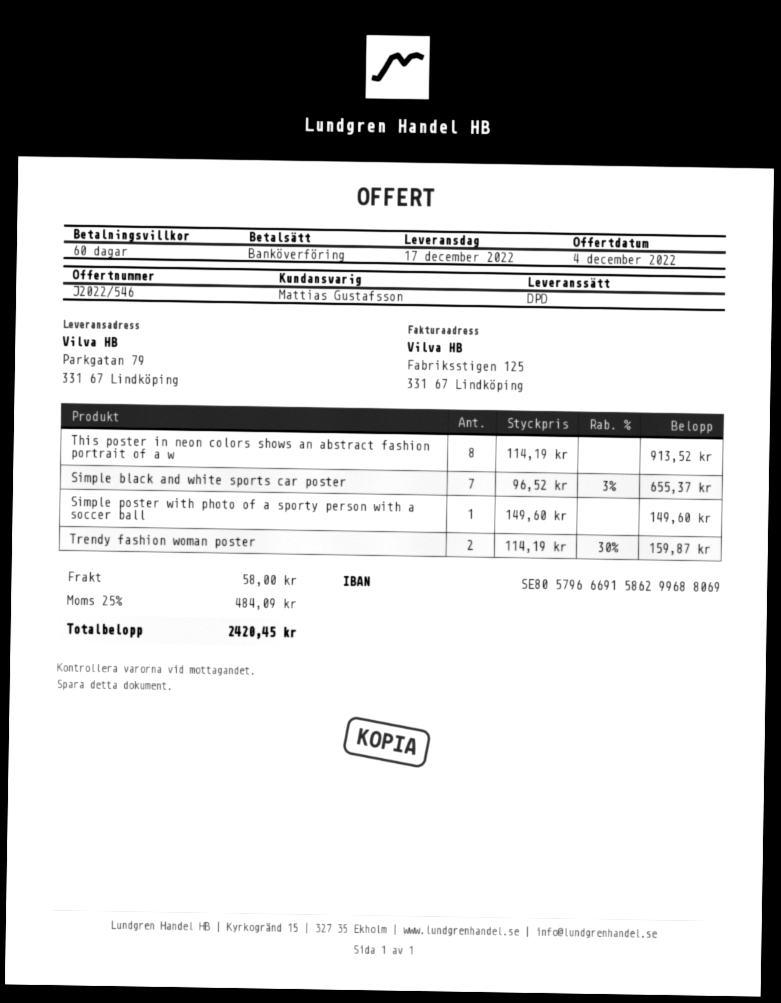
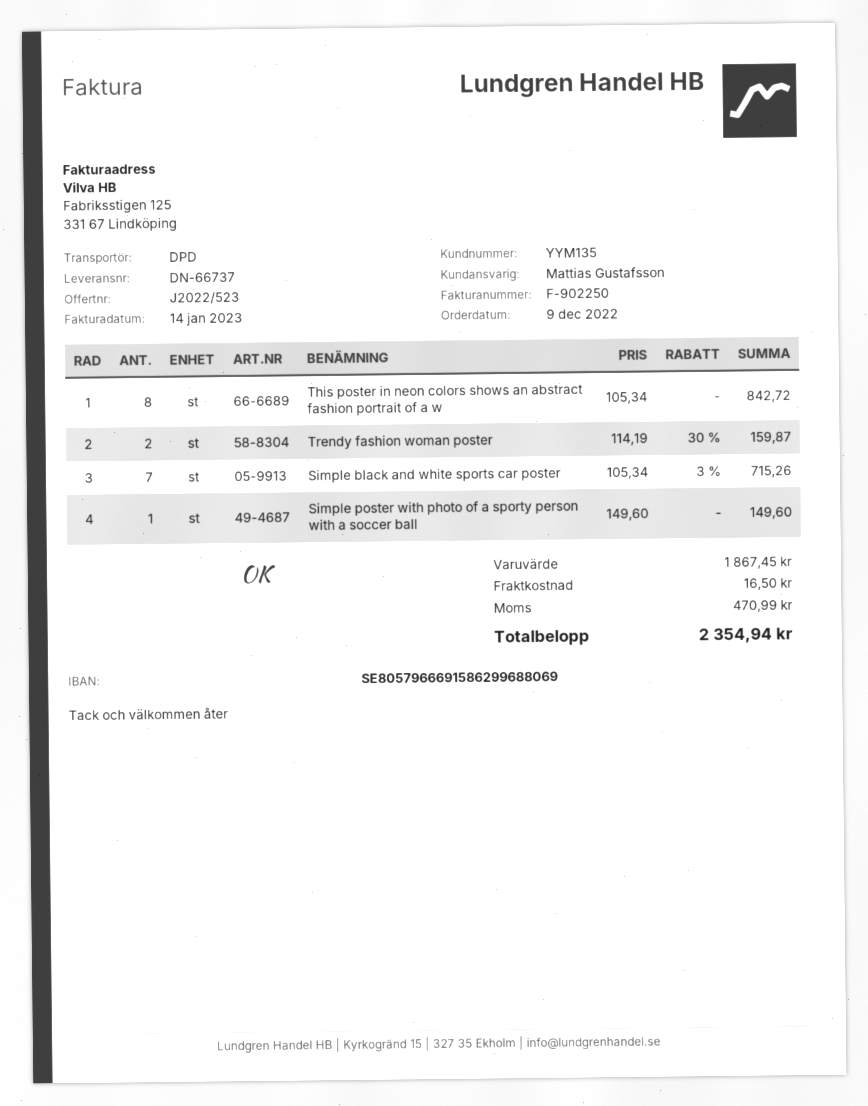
quote number: J2022/546 -> J2022/523
This poster in neon colors shows an abstract fashion portrait of a w: 8 x 114.19 = 913.52 -> 8 x 105.34 = 842.72
Simple black and white sports car poster: 7 x 96.52 - 3% = 655.37 -> 7 x 105.34 - 3% = 715.26
shipping: 58.00 -> 16.50
tax: 484.09 -> 470.99
total: 2420.45 -> 2354.94

